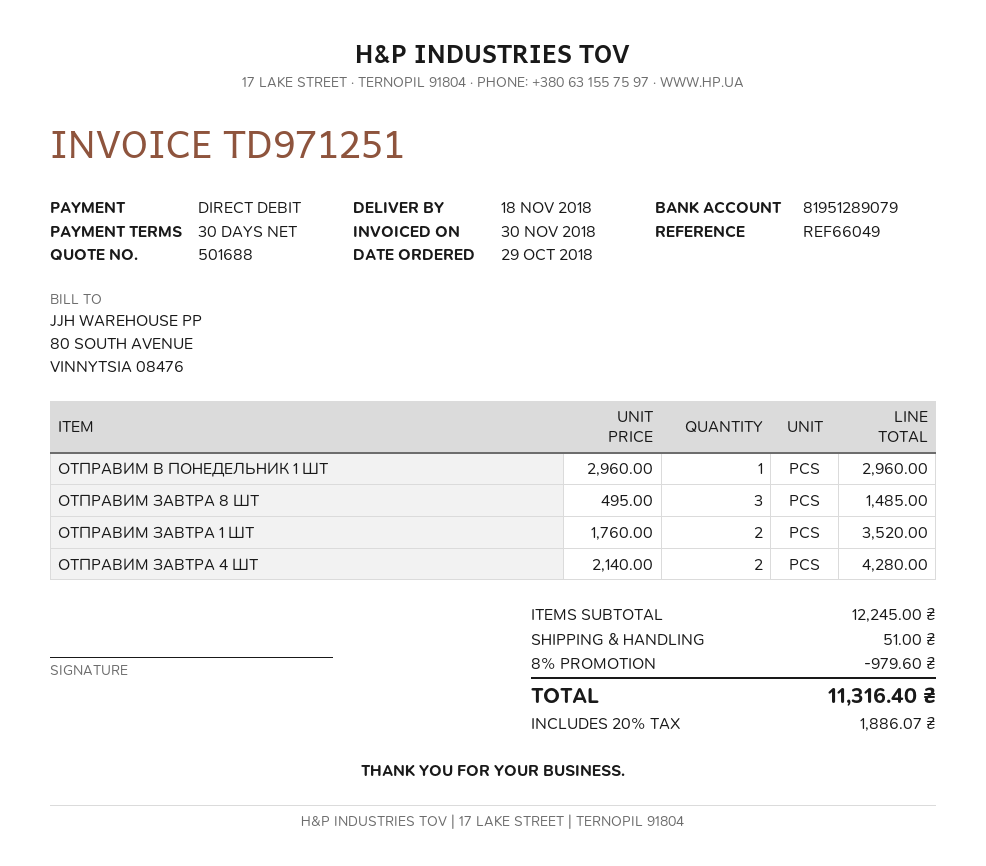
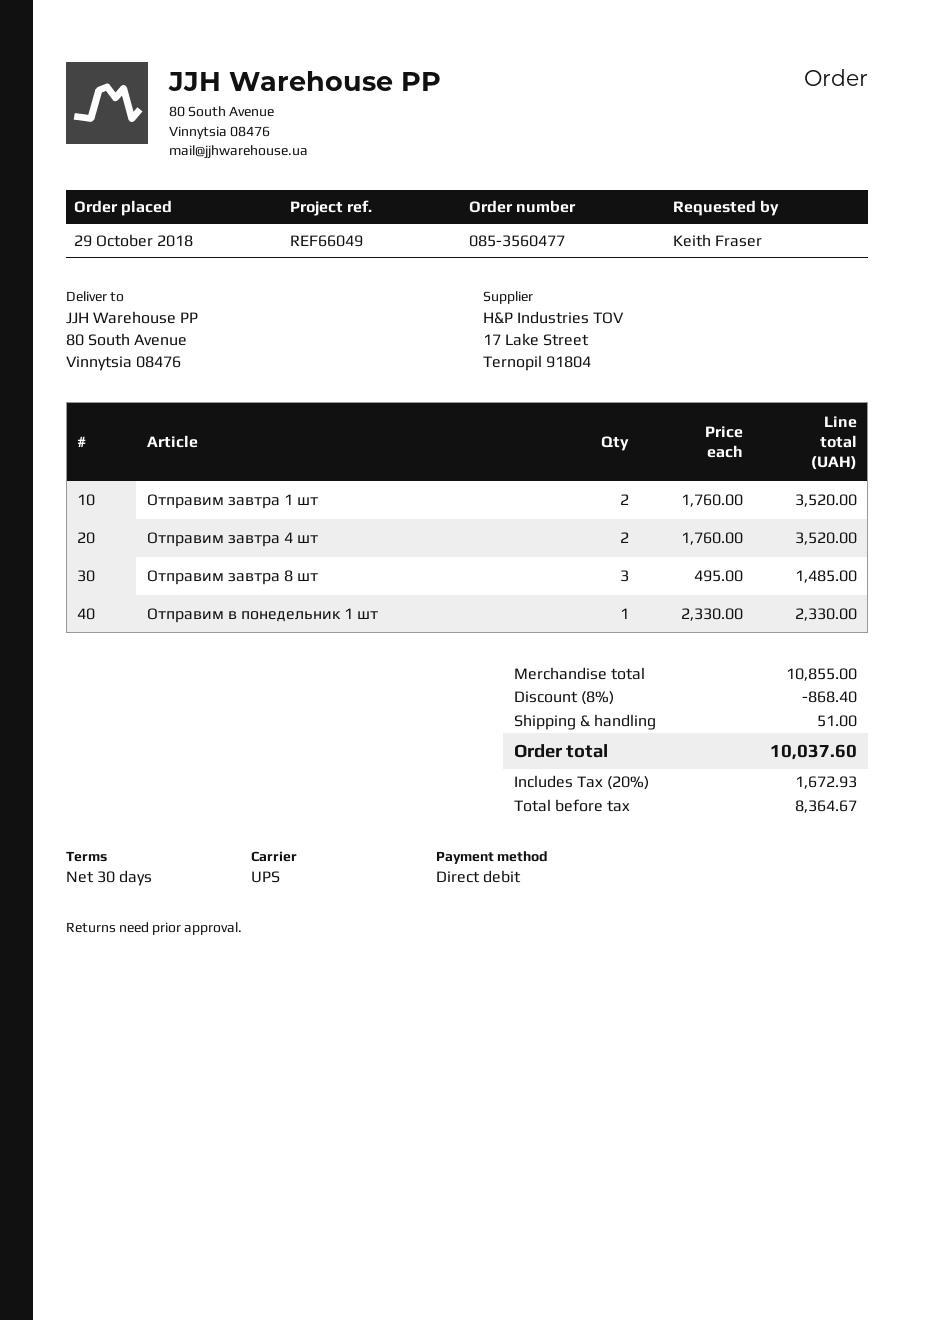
ОТПРАВИМ В ПОНЕДЕЛЬНИК 1 ШТ: 1 x 2960.00 = 2960.00 -> 1 x 2330.00 = 2330.00
ОТПРАВИМ ЗАВТРА 4 ШТ: 2 x 2140.00 = 4280.00 -> 2 x 1760.00 = 3520.00
subtotal: 12245.00 -> 10855.00
discount: 8% = 979.60 -> 8% = 868.40
tax: 20% = 1886.07 -> 20% = 1672.93
total: 11316.40 -> 10037.60

